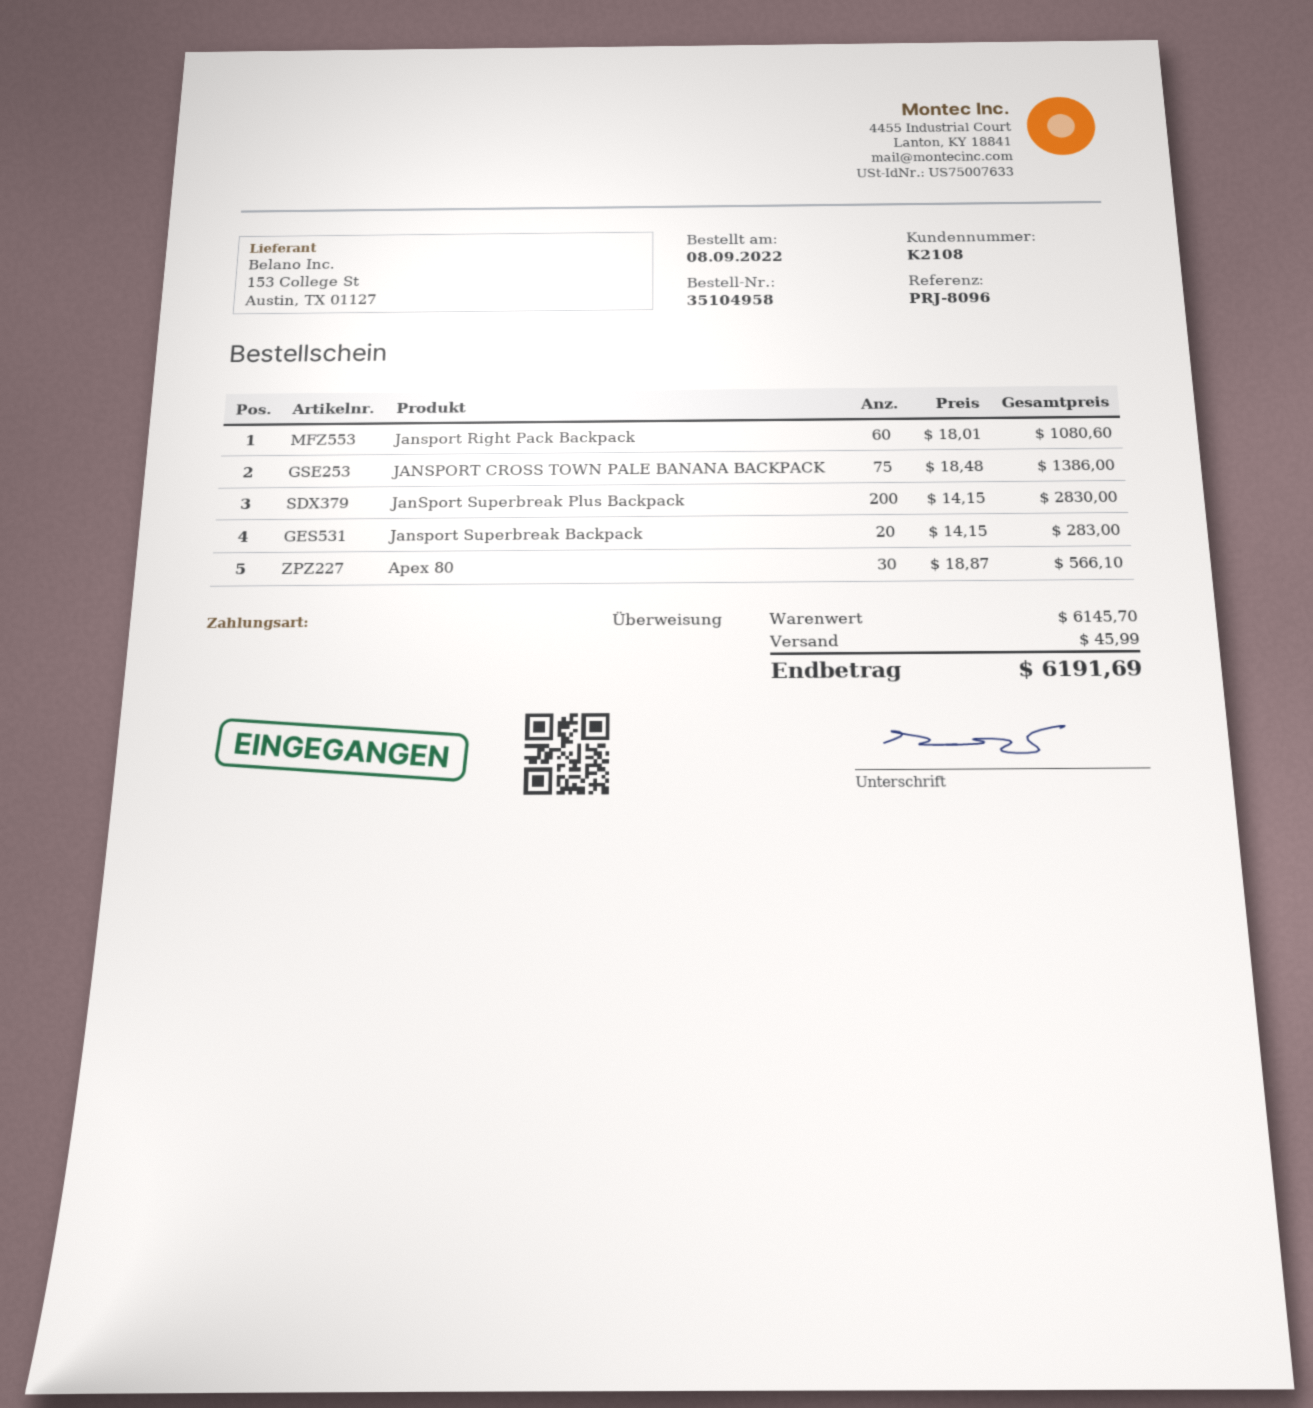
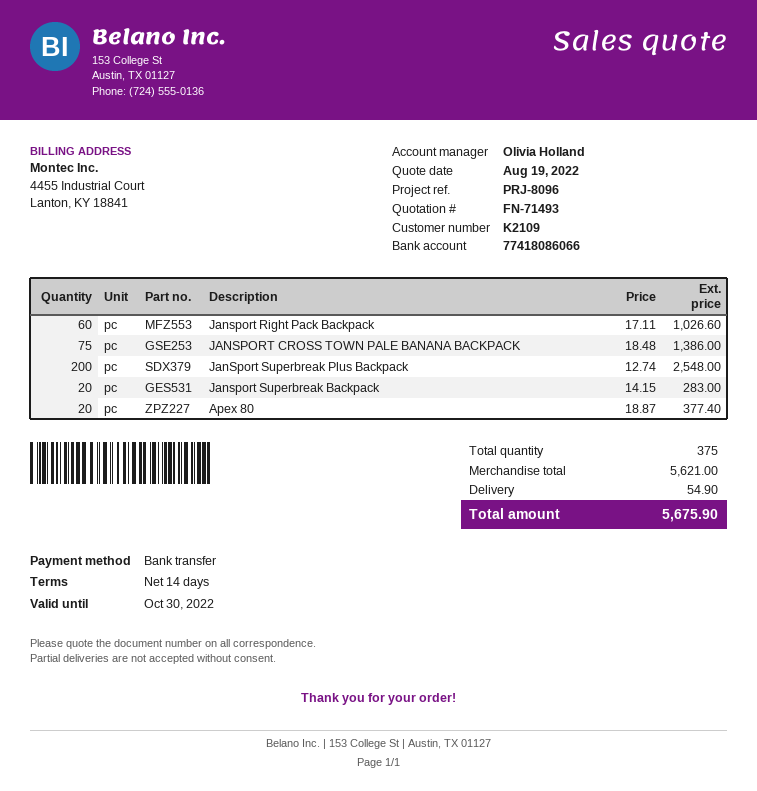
customer number: K2108 -> K2109
Jansport Right Pack Backpack: 60 x 18.01 = 1080.60 -> 60 x 17.11 = 1026.60
JanSport Superbreak Plus Backpack: 200 x 14.15 = 2830.00 -> 200 x 12.74 = 2548.00
Apex 80: 30 x 18.87 = 566.10 -> 20 x 18.87 = 377.40
subtotal: 6145.70 -> 5621.00
shipping: 45.99 -> 54.90
total: 6191.69 -> 5675.90

